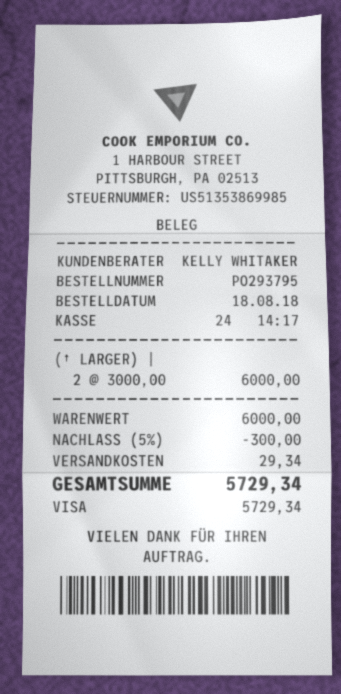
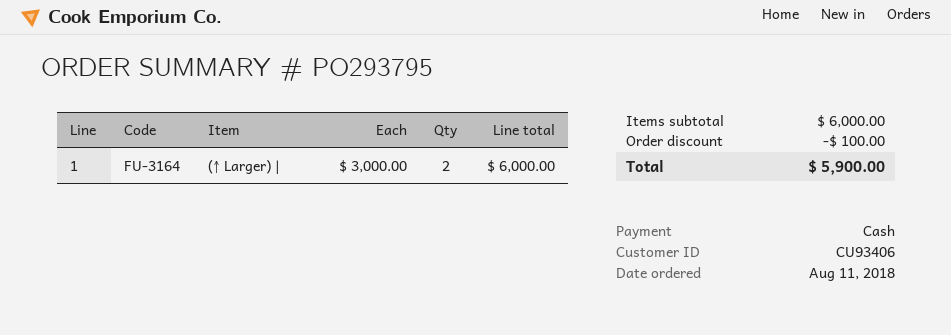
order date: 2018-08-18 -> 2018-08-11
payment method: Visa -> cash
discount: 300.00 -> 100.00
shipping: 29.34 -> none
total: 5729.34 -> 5900.00

